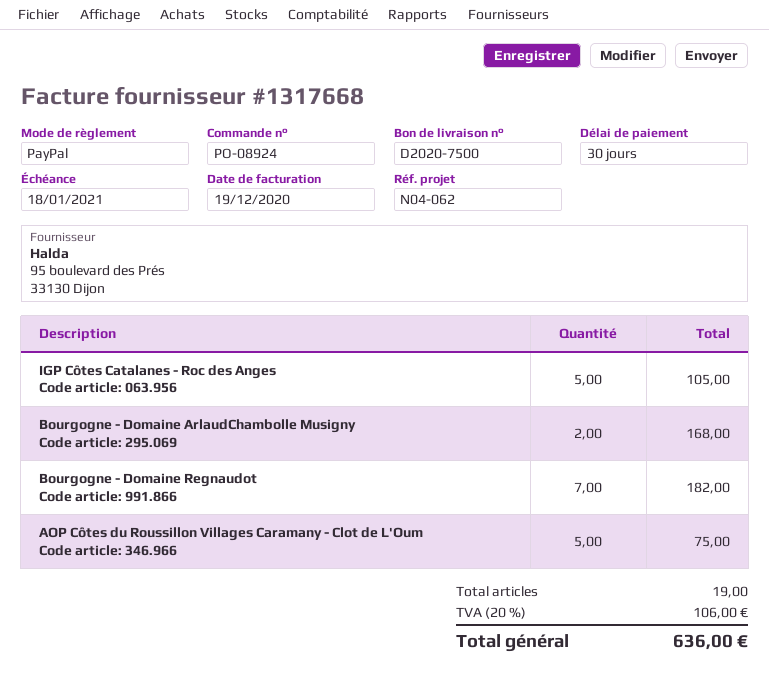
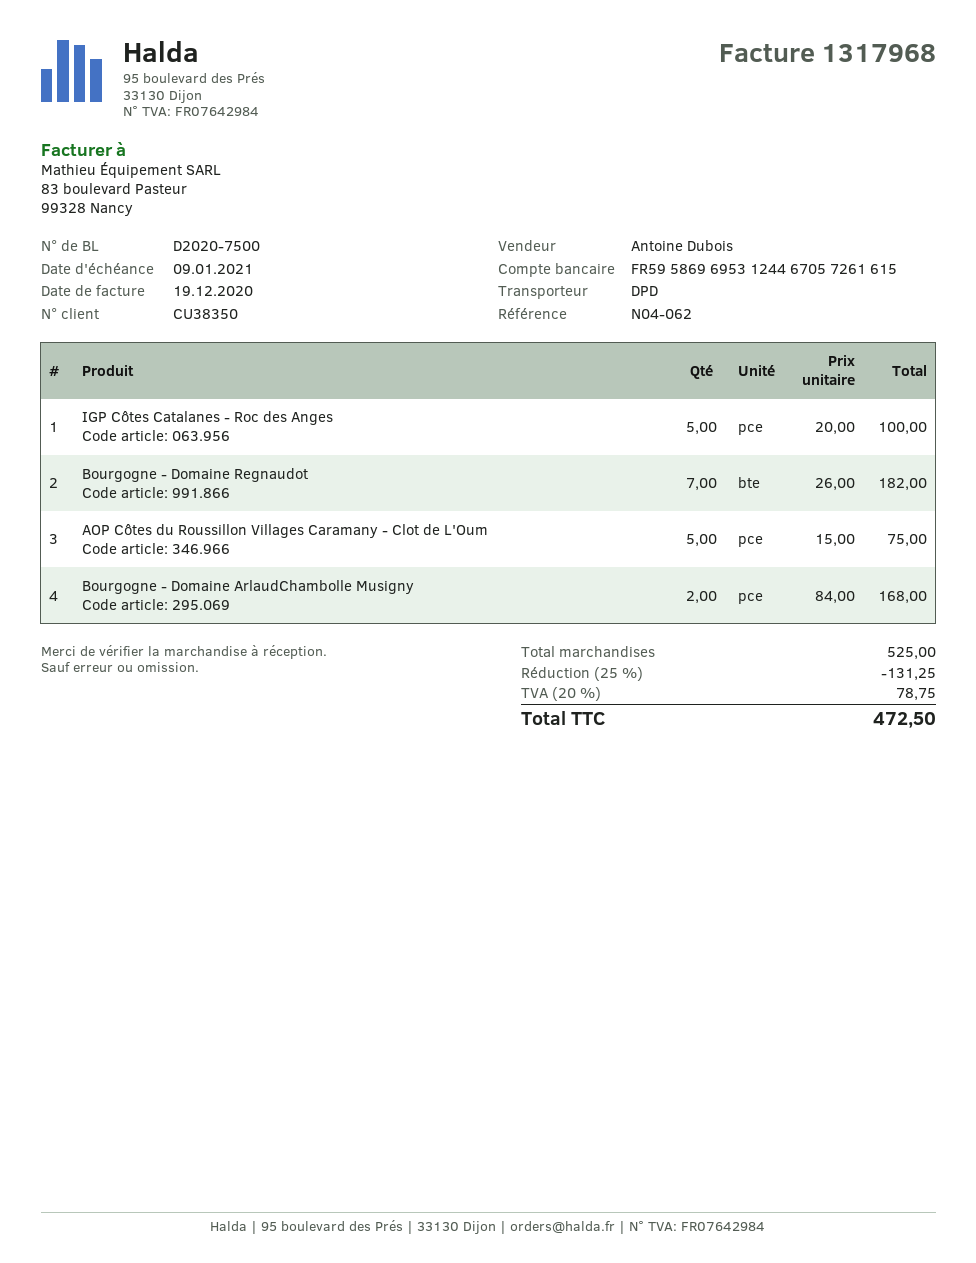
invoice number: 1317668 -> 1317968
due date: 2021-01-18 -> 2021-01-09
IGP Côtes Catalanes - Roc des Anges: 5 for 105.00 -> 5 for 100.00
discount: none -> 25% = 131.25
tax: 20% = 106.00 -> 20% = 78.75
total: 636.00 -> 472.50

